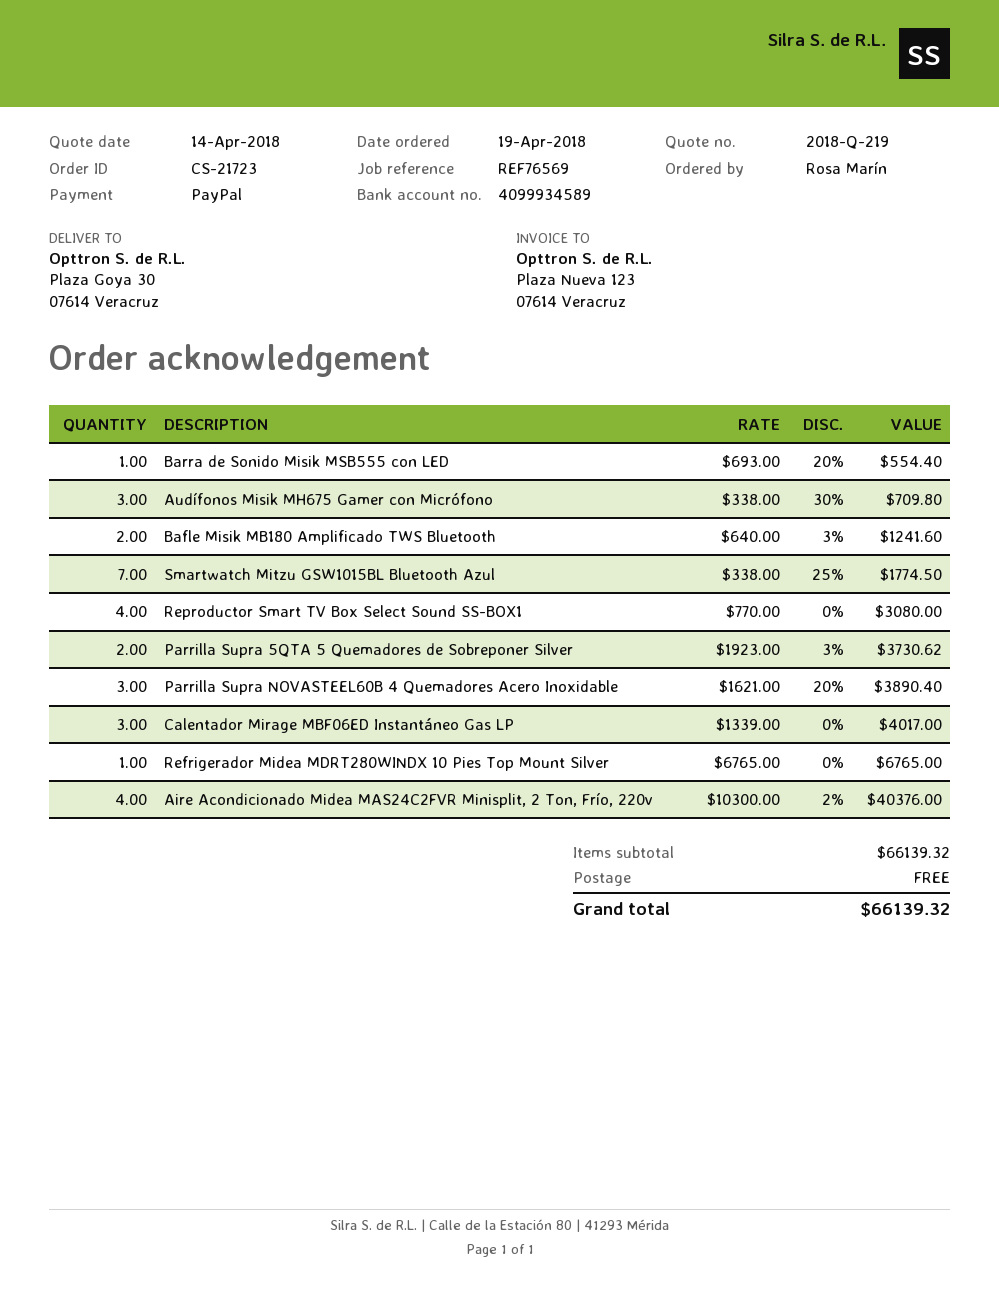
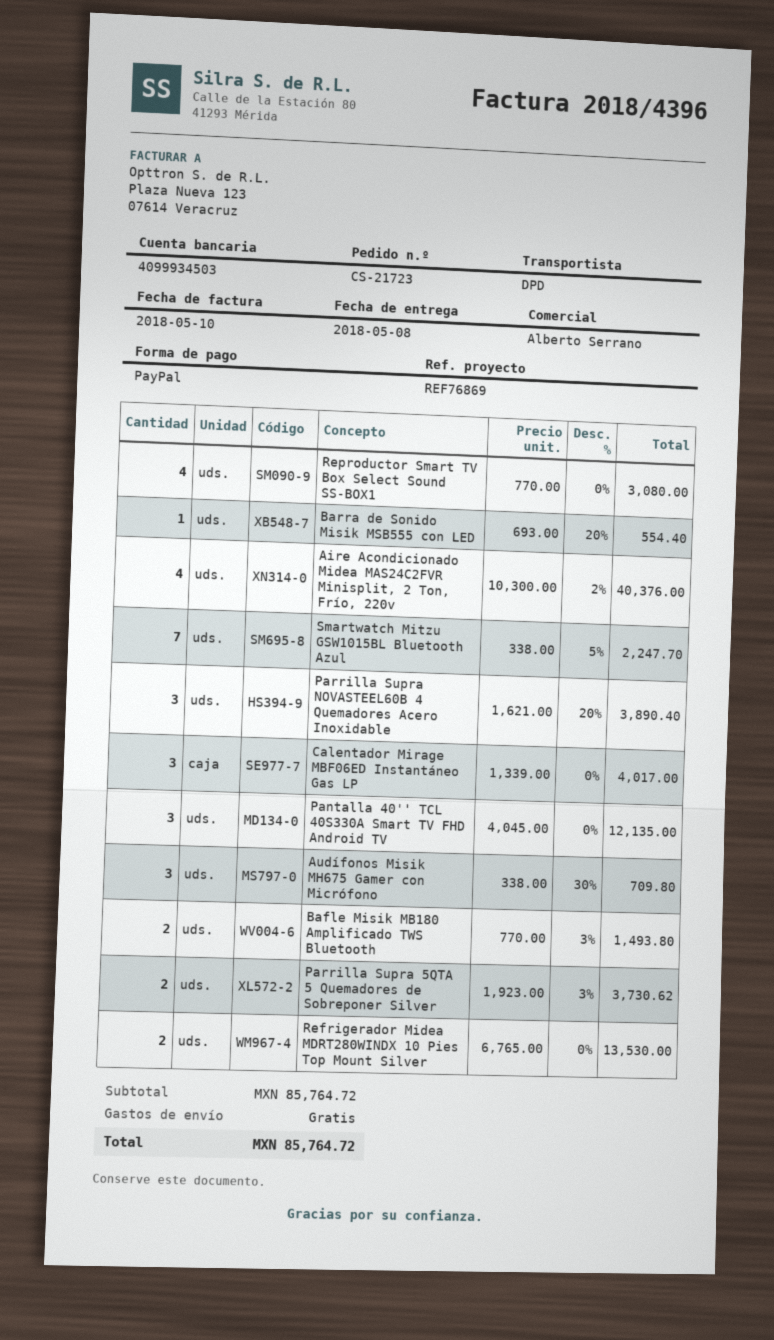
reference: REF76569 -> REF76869
bank account: 4099934589 -> 4099934503
Bafle Misik MB180 Amplificado TWS Bluetooth: 2 x 640.00 - 3% = 1241.60 -> 2 x 770.00 - 3% = 1493.80
Smartwatch Mitzu GSW1015BL Bluetooth Azul: 7 x 338.00 - 25% = 1774.50 -> 7 x 338.00 - 5% = 2247.70
Refrigerador Midea MDRT280WINDX 10 Pies Top Mount Silver: 1 x 6765.00 = 6765.00 -> 2 x 6765.00 = 13530.00
Pantalla 40'' TCL 40S330A Smart TV FHD Android TV: none -> 3 x 4045.00 = 12135.00
subtotal: 66139.32 -> 85764.72
total: 66139.32 -> 85764.72

